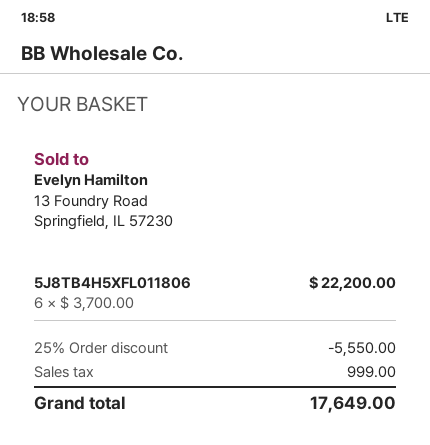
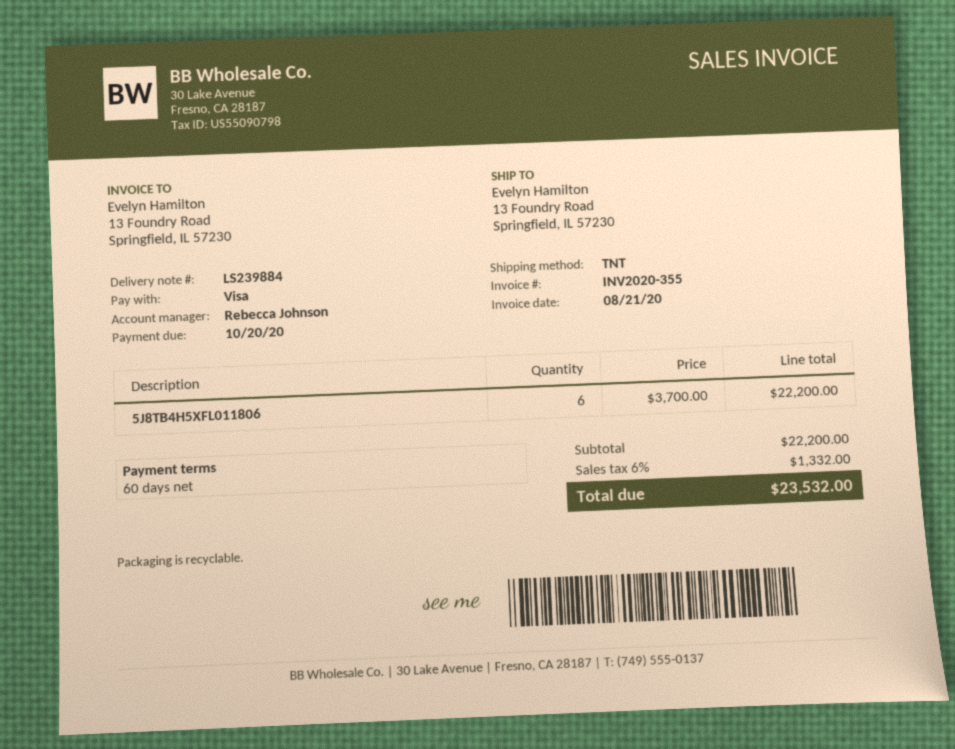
discount: 25% = 5550.00 -> none
tax: 999.00 -> 1332.00
total: 17649.00 -> 23532.00

